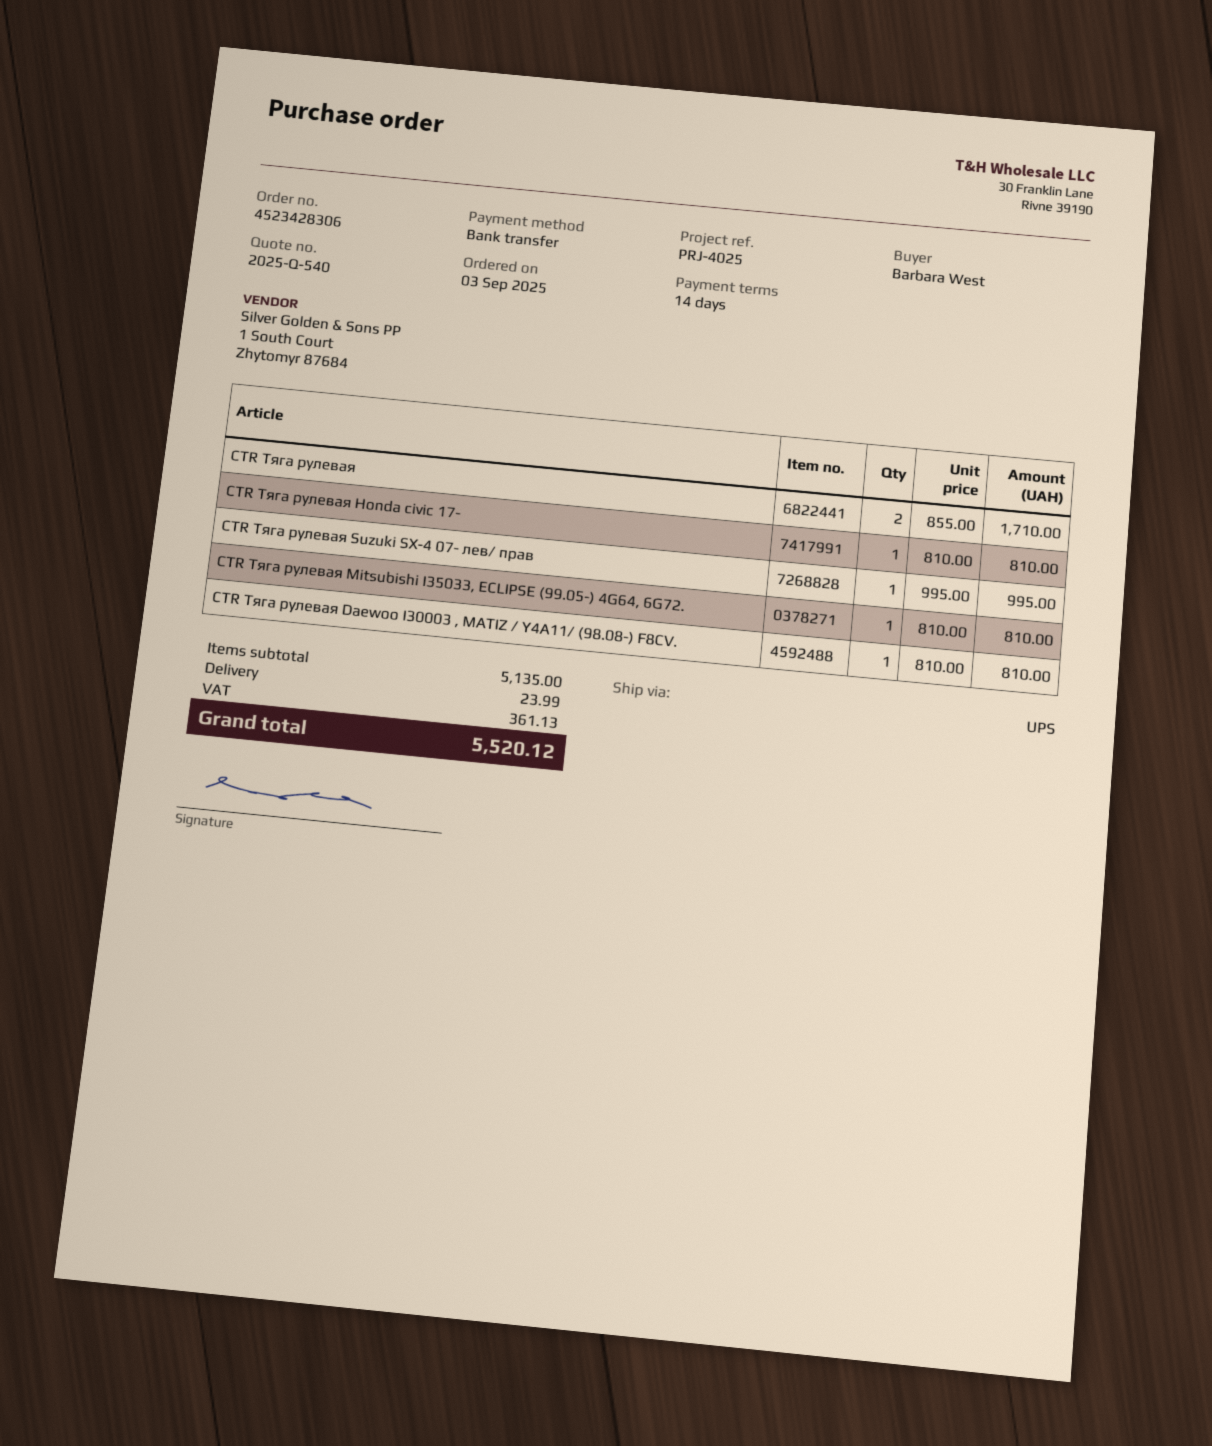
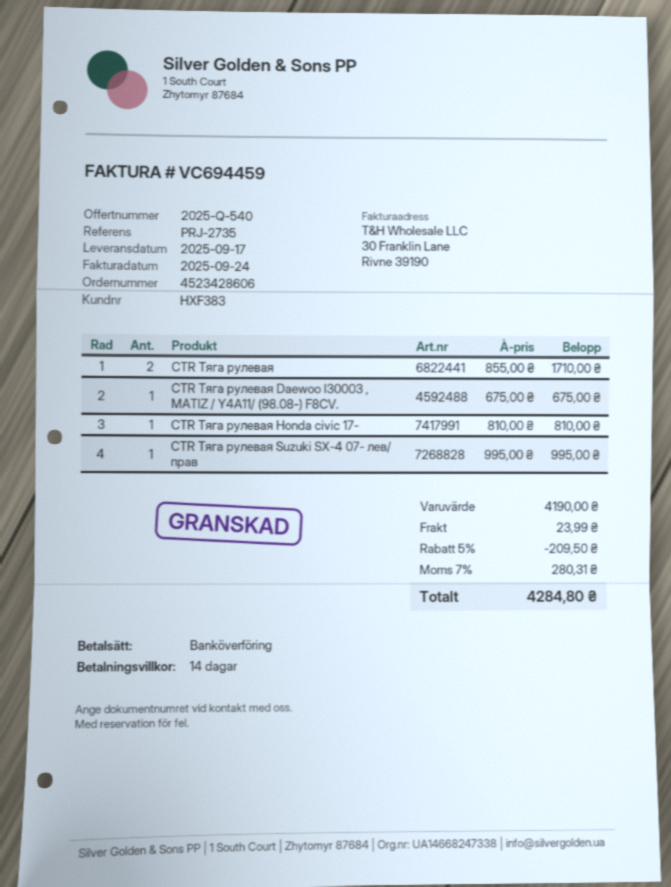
order number: 4523428306 -> 4523428606
reference: PRJ-4025 -> PRJ-2735
CTR Тяга рулевая Mitsubishi I35033, ECLIPSE (99.05-) 4G64, 6G72.: 1 x 810.00 = 810.00 -> none
CTR Тяга рулевая Daewoo I30003 , MATIZ / Y4A11/ (98.08-) F8CV.: 1 x 810.00 = 810.00 -> 1 x 675.00 = 675.00
subtotal: 5135.00 -> 4190.00
discount: none -> 5% = 209.50
tax: 361.13 -> 280.31
total: 5520.12 -> 4284.80

